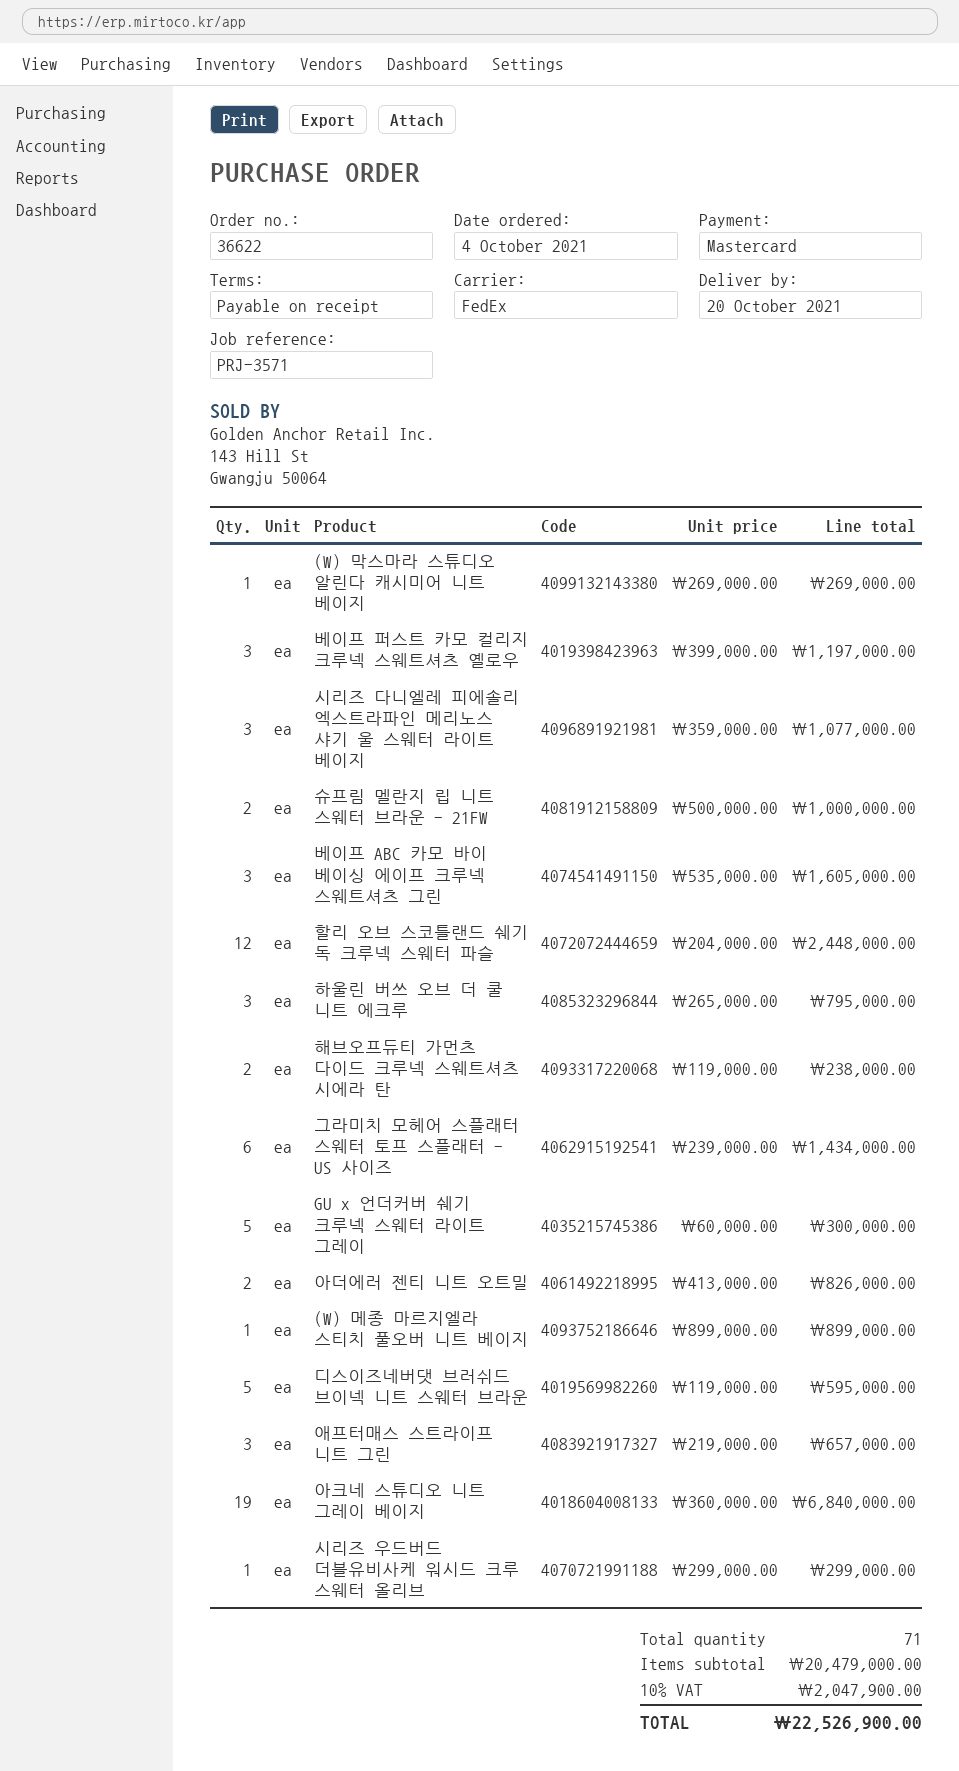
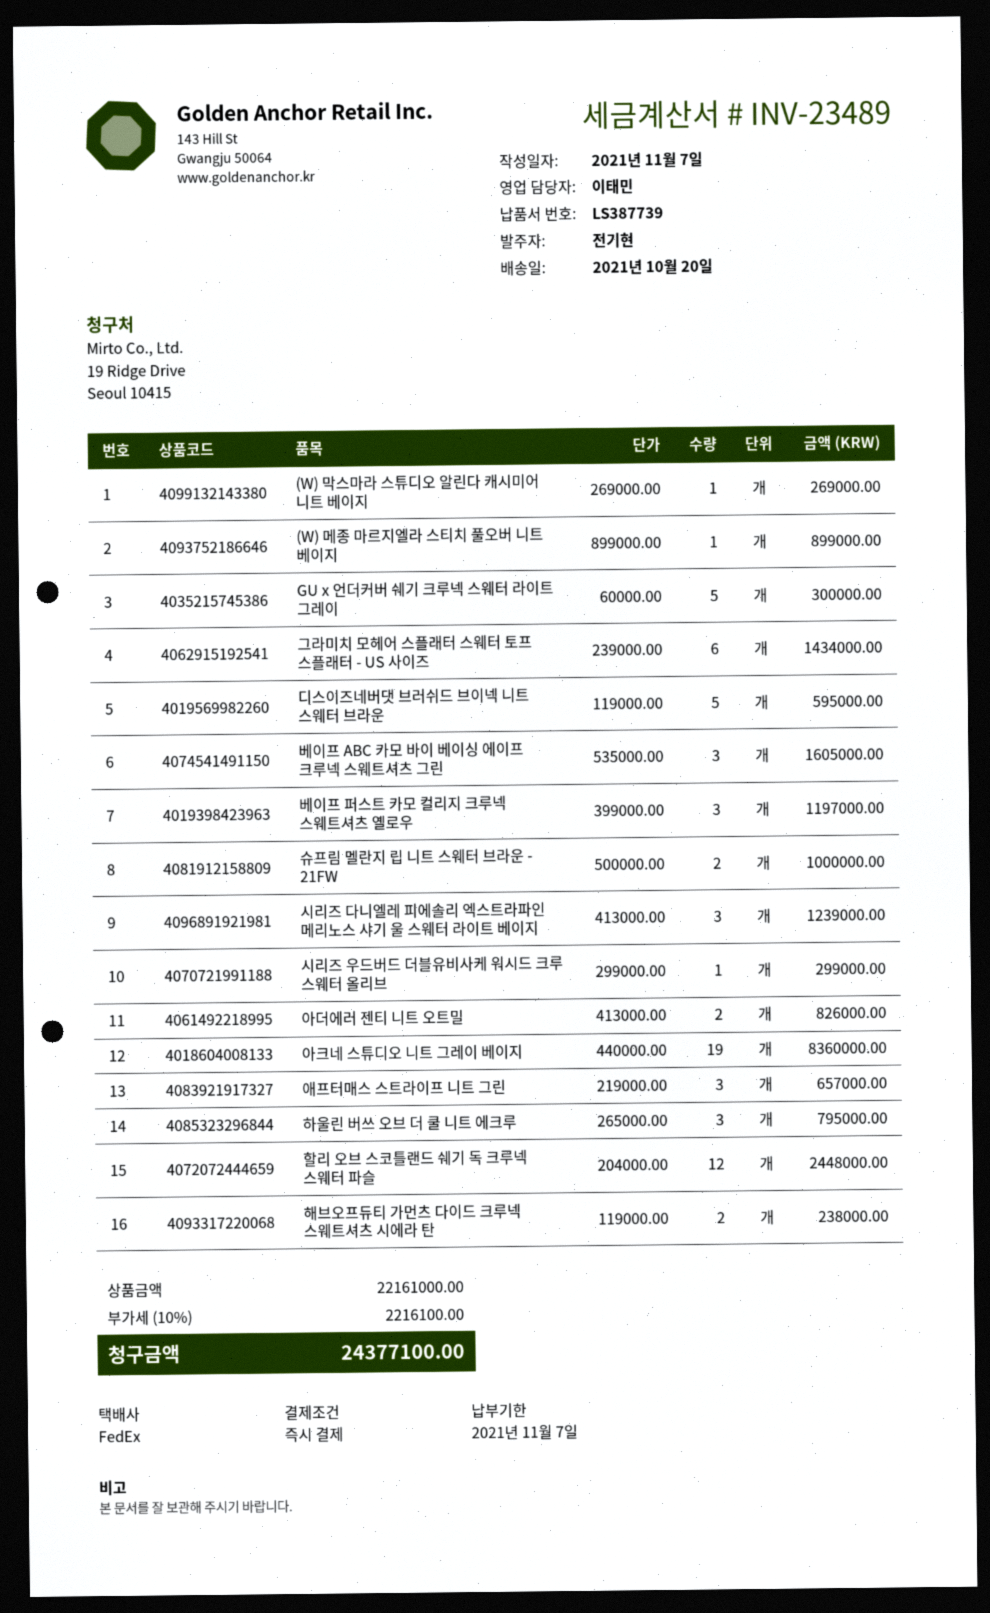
시리즈 다니엘레 피에솔리 엑스트라파인 메리노스 샤기 울 스웨터 라이트 베이지: 3 x 359000.00 = 1077000.00 -> 3 x 413000.00 = 1239000.00
아크네 스튜디오 니트 그레이 베이지: 19 x 360000.00 = 6840000.00 -> 19 x 440000.00 = 8360000.00
subtotal: 20479000.00 -> 22161000.00
tax: 10% = 2047900.00 -> 10% = 2216100.00
total: 22526900.00 -> 24377100.00

